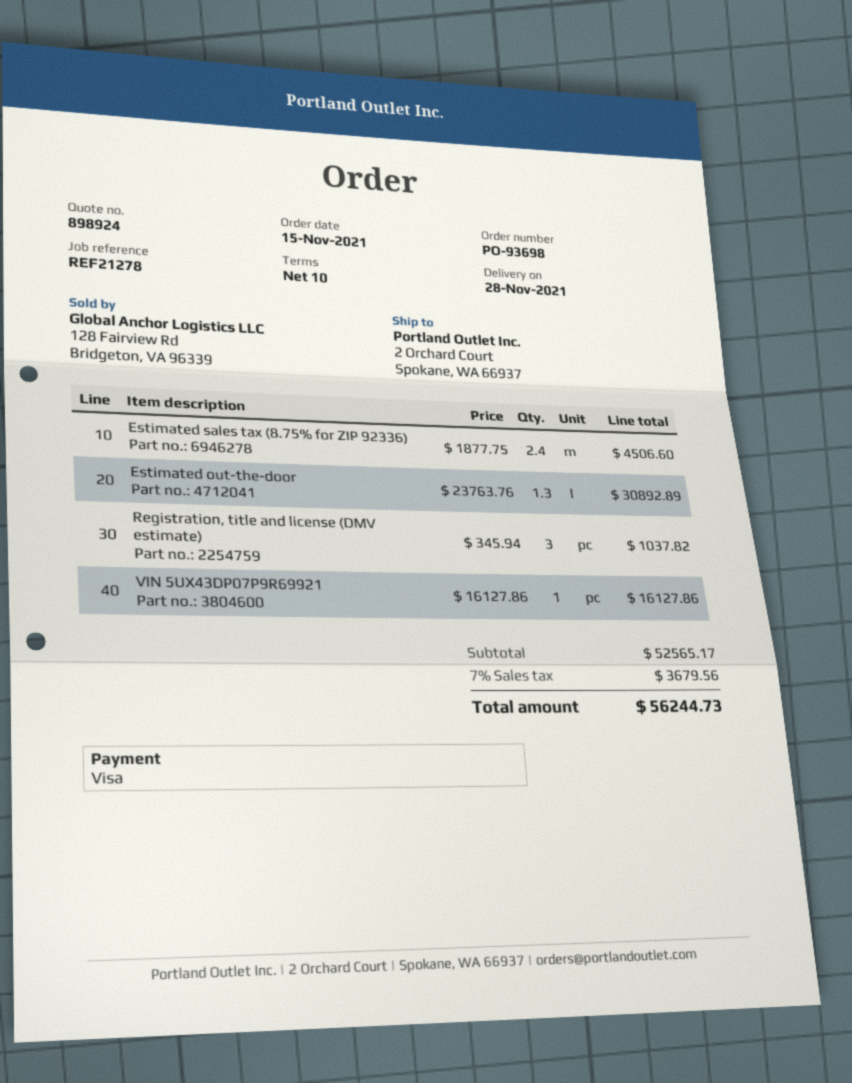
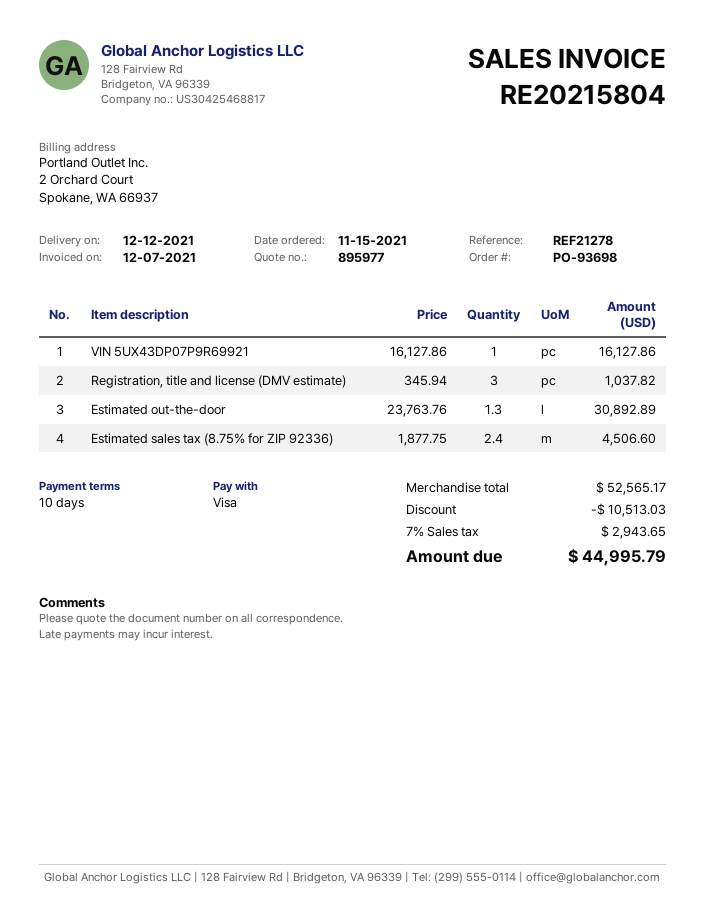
quote number: 898924 -> 895977
delivery date: 2021-11-28 -> 2021-12-12
discount: none -> 10513.03
tax: 7% = 3679.56 -> 7% = 2943.65
total: 56244.73 -> 44995.79

